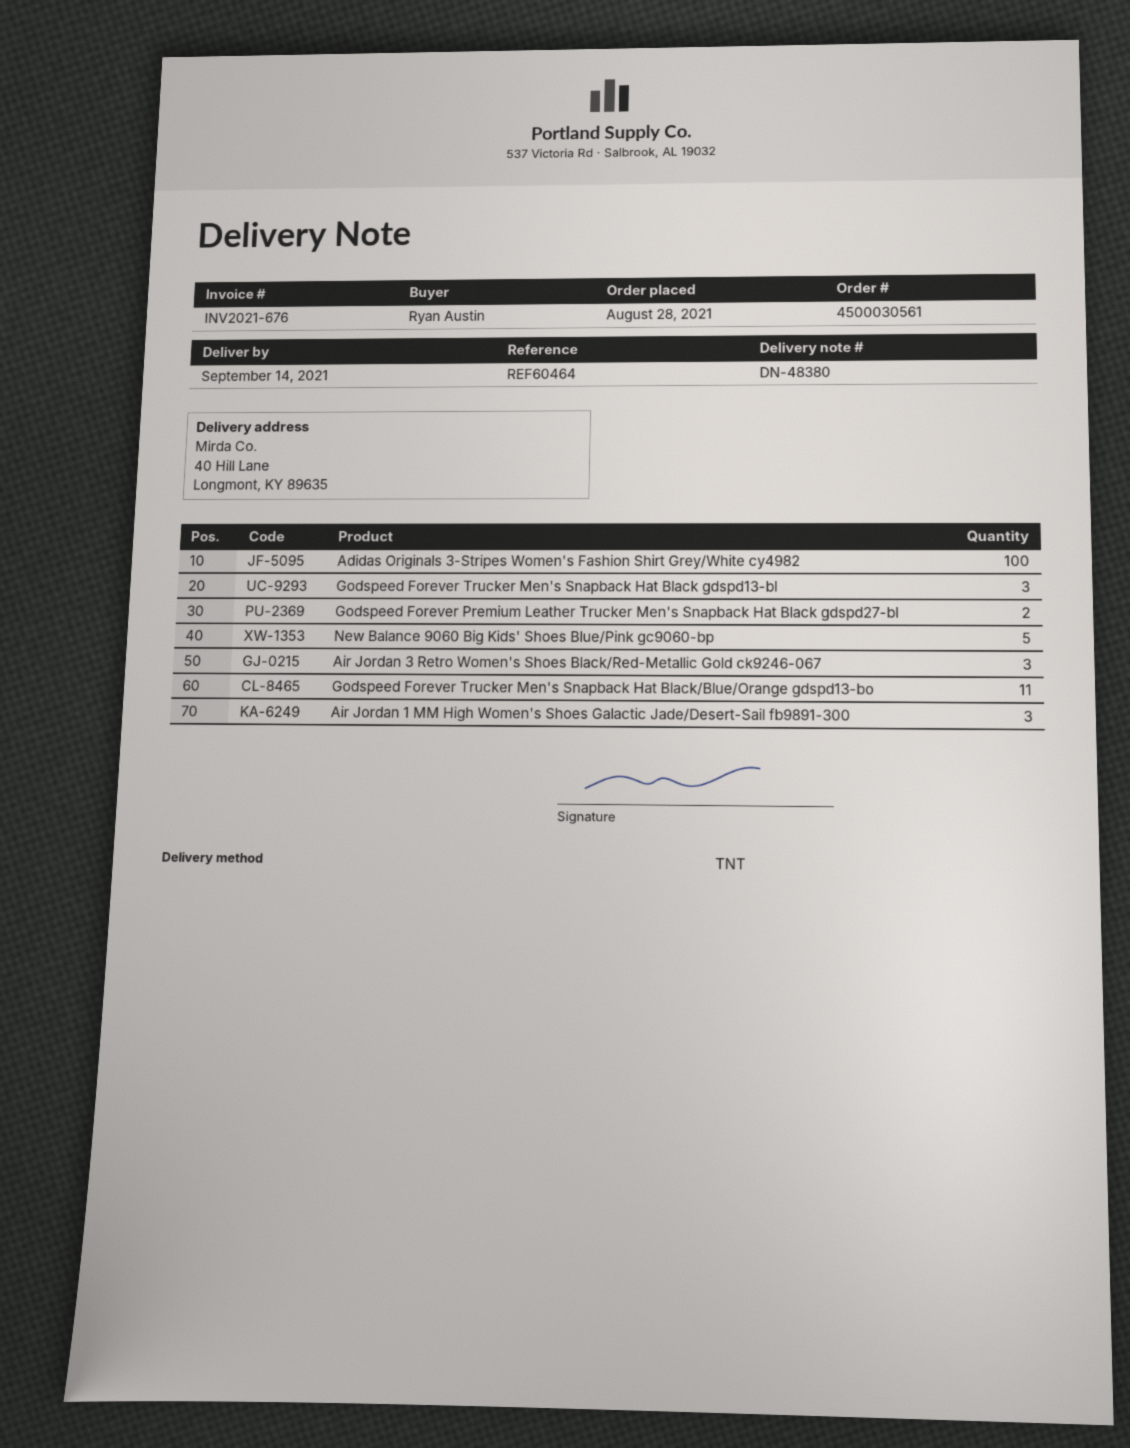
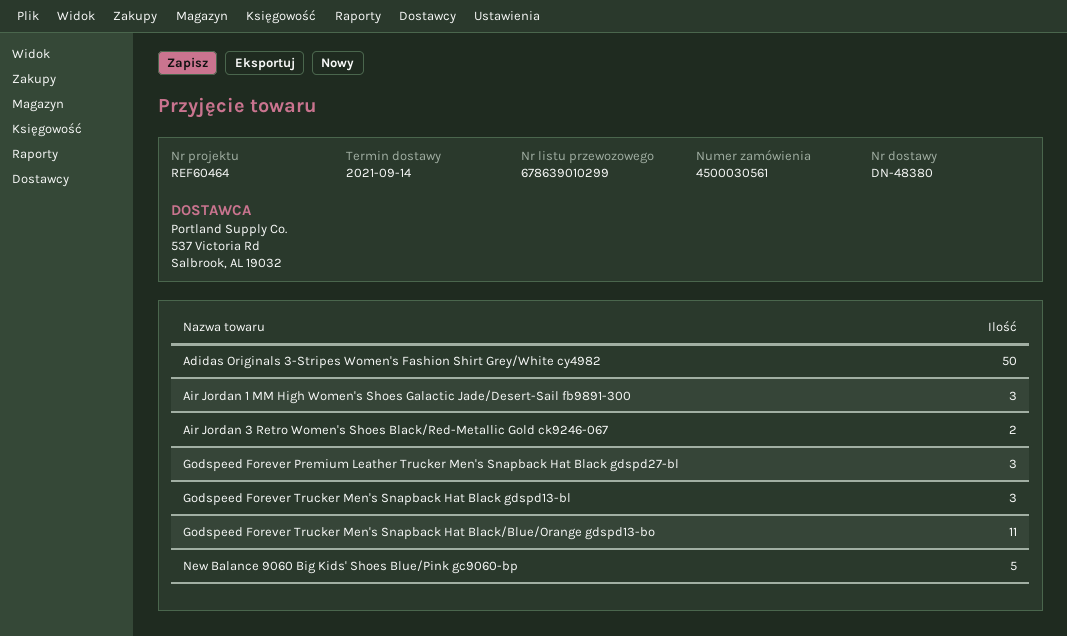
Adidas Originals 3-Stripes Women's Fashion Shirt Grey/White cy4982: 100 -> 50
Godspeed Forever Premium Leather Trucker Men's Snapback Hat Black gdspd27-bl: 2 -> 3
Air Jordan 3 Retro Women's Shoes Black/Red-Metallic Gold ck9246-067: 3 -> 2

